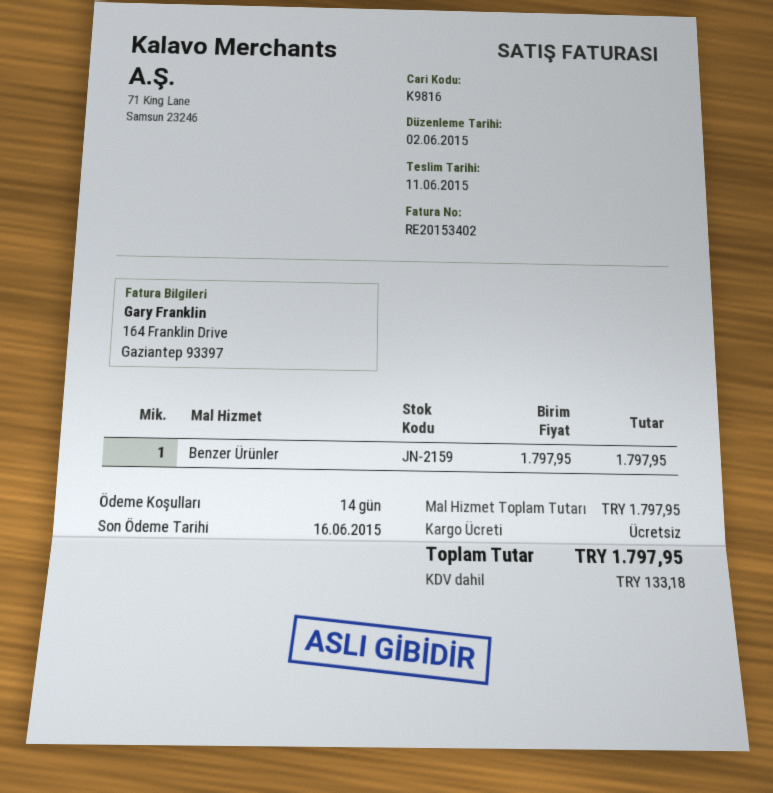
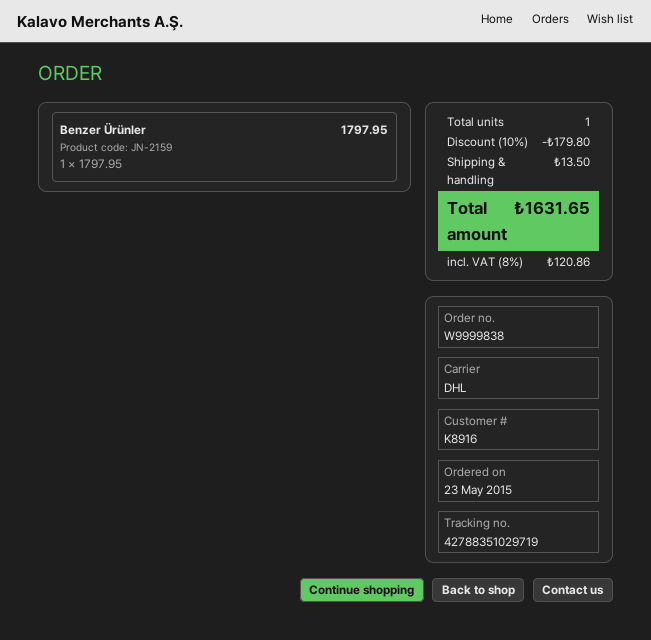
customer number: K9816 -> K8916
discount: none -> 10% = 179.80
shipping: 0.00 -> 13.50
tax: 133.18 -> 120.86
total: 1797.95 -> 1631.65

